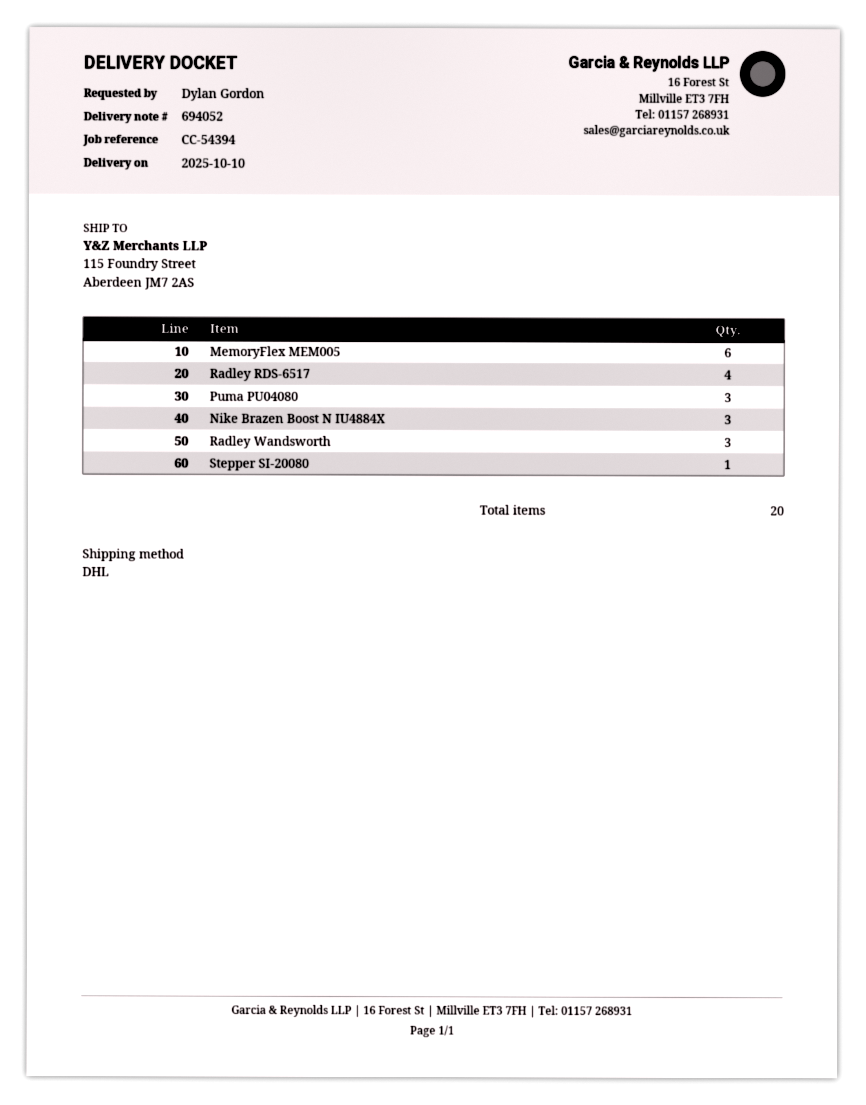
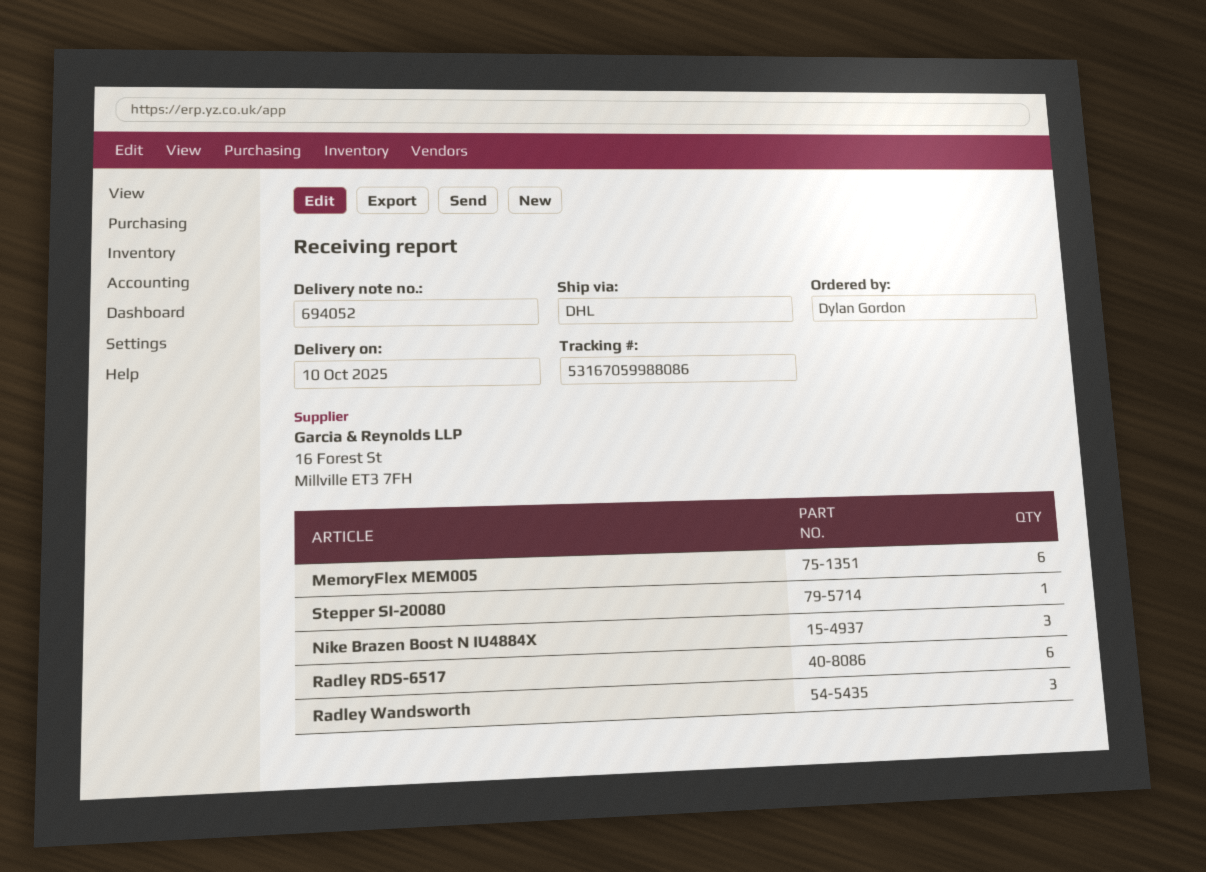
Radley RDS-6517: 4 -> 6
Puma PU04080: 3 -> none

